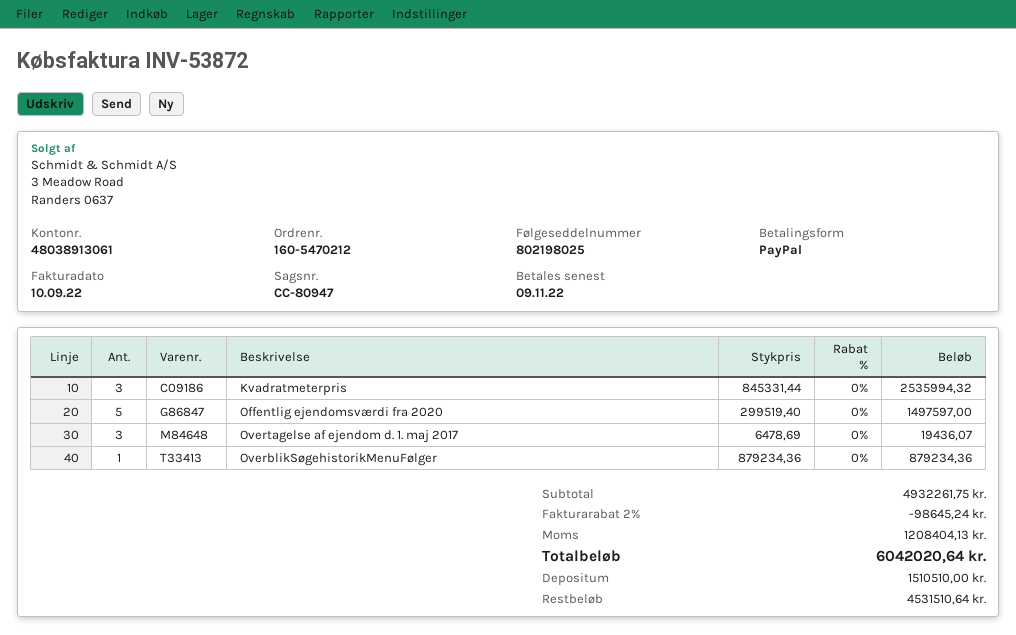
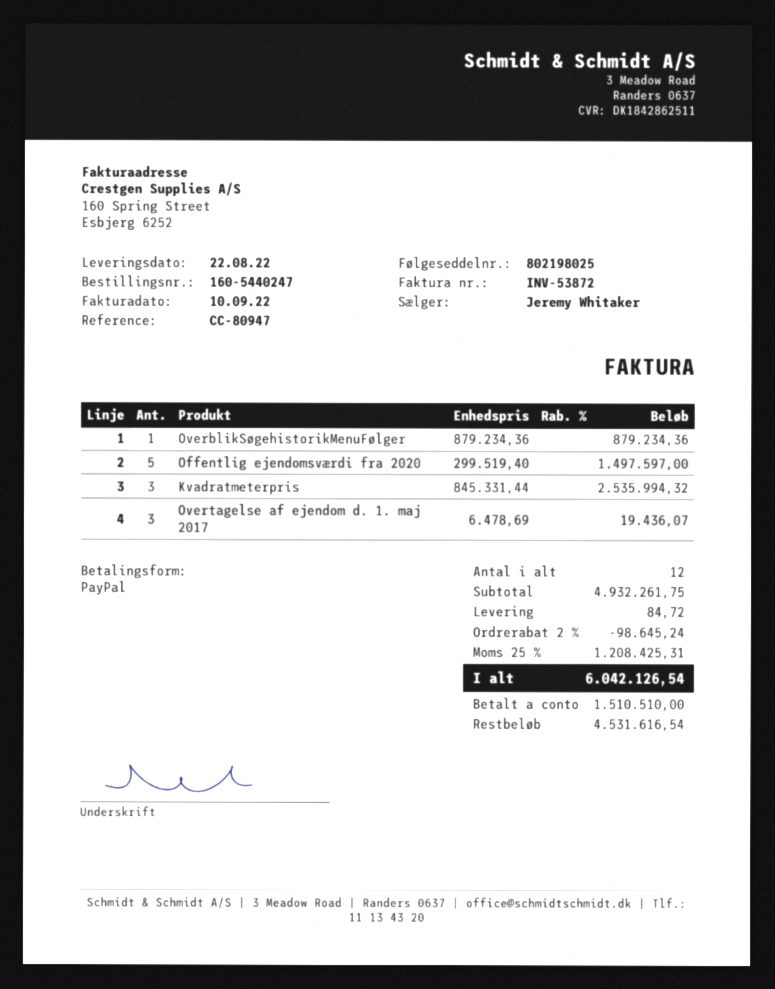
order number: 160-5470212 -> 160-5440247
shipping: none -> 84.72
tax: 1208404.13 -> 1208425.31
total: 6042020.64 -> 6042126.54
balance: 4531510.64 -> 4531616.54

